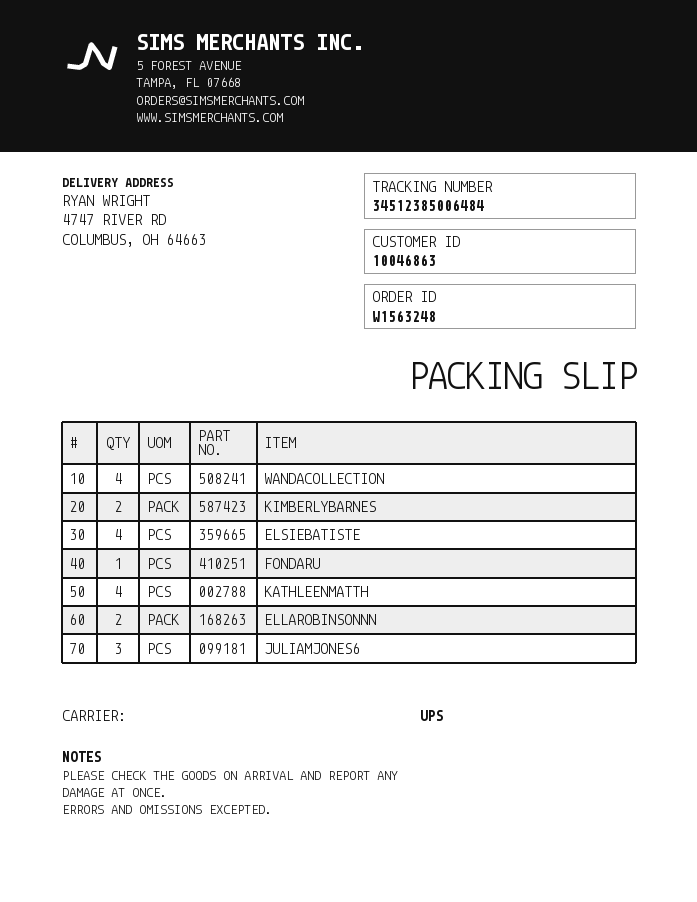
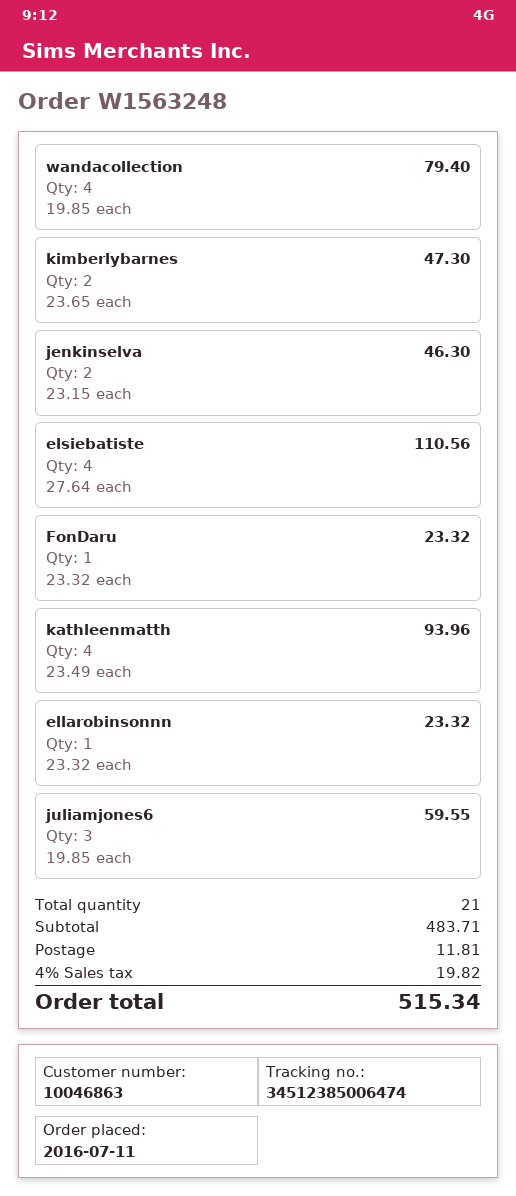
tracking number: 34512385006484 -> 34512385006474
ELLAROBINSONNN: 2 -> 1
jenkinselva: none -> 2

